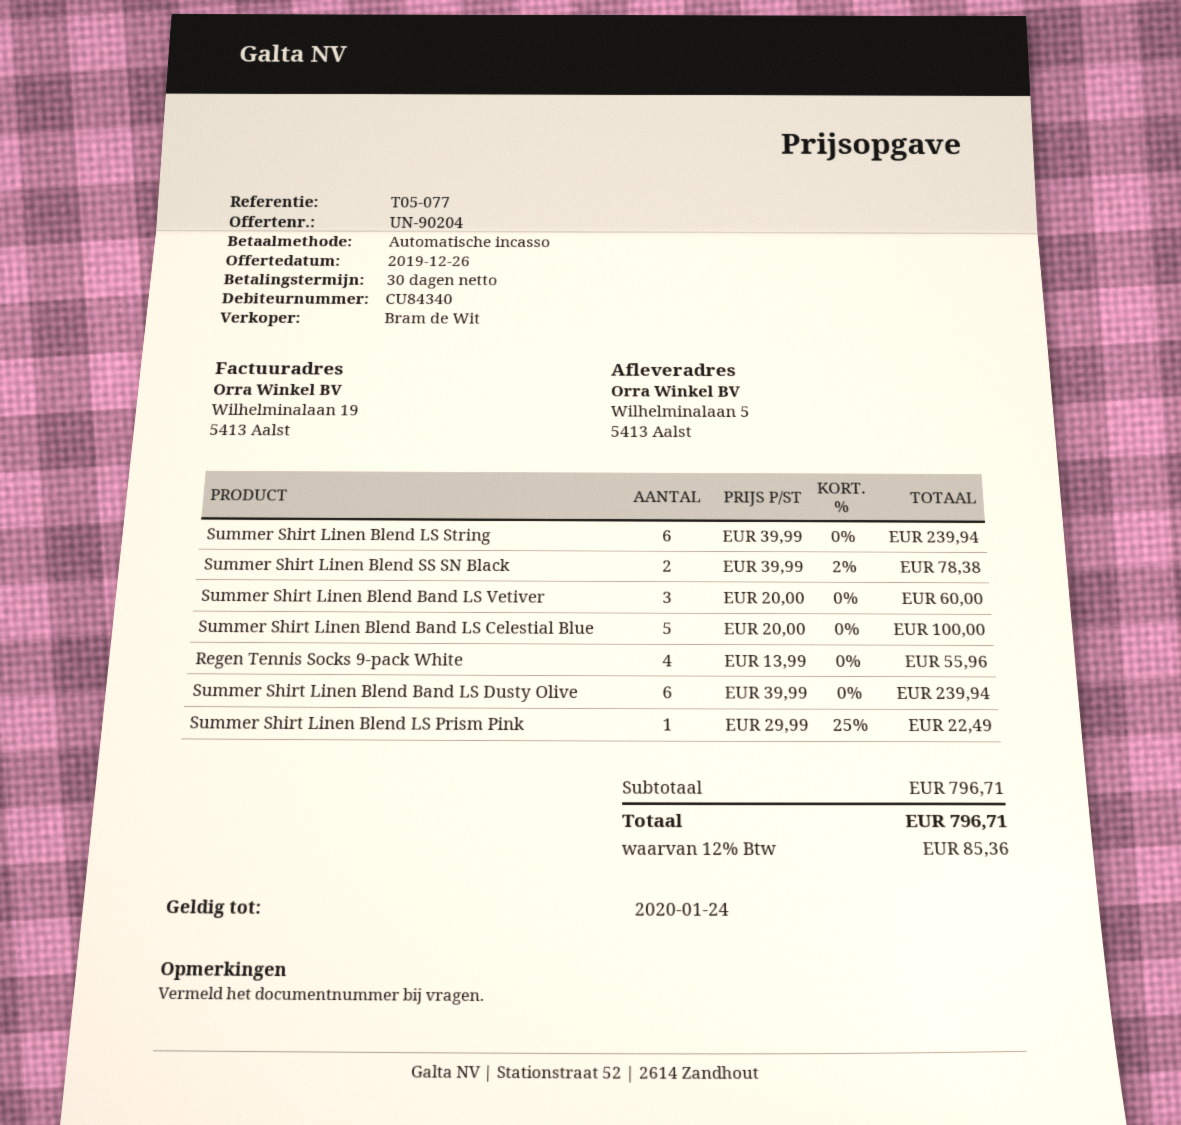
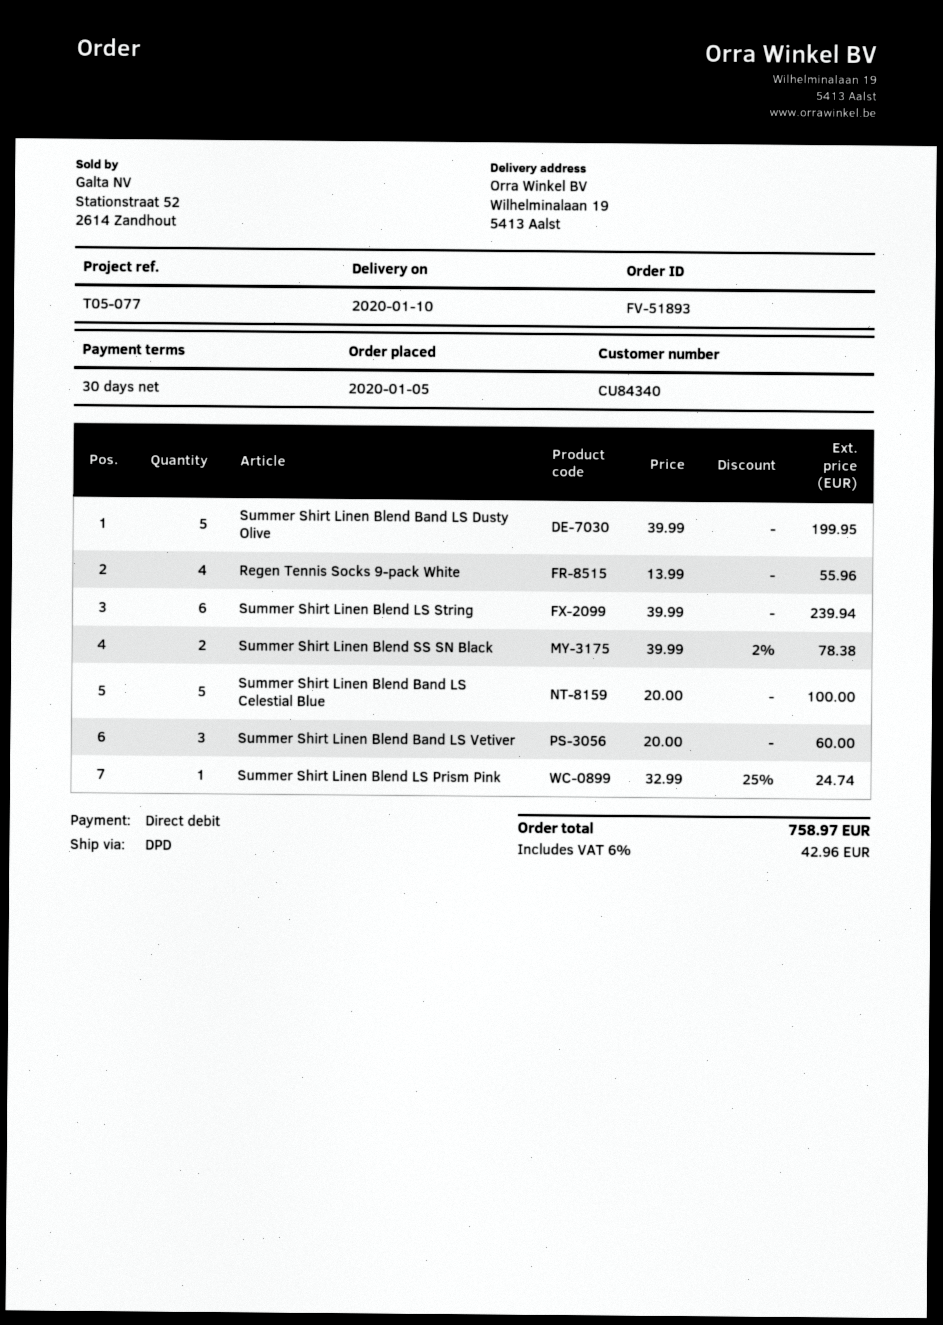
ship to: Wilhelminalaan 5, 5413 Aalst -> Wilhelminalaan 19, 5413 Aalst
Summer Shirt Linen Blend Band LS Dusty Olive: 6 x 39.99 = 239.94 -> 5 x 39.99 = 199.95
Summer Shirt Linen Blend LS Prism Pink: 1 x 29.99 - 25% = 22.49 -> 1 x 32.99 - 25% = 24.74
tax: 12% = 85.36 -> 6% = 42.96
total: 796.71 -> 758.97

